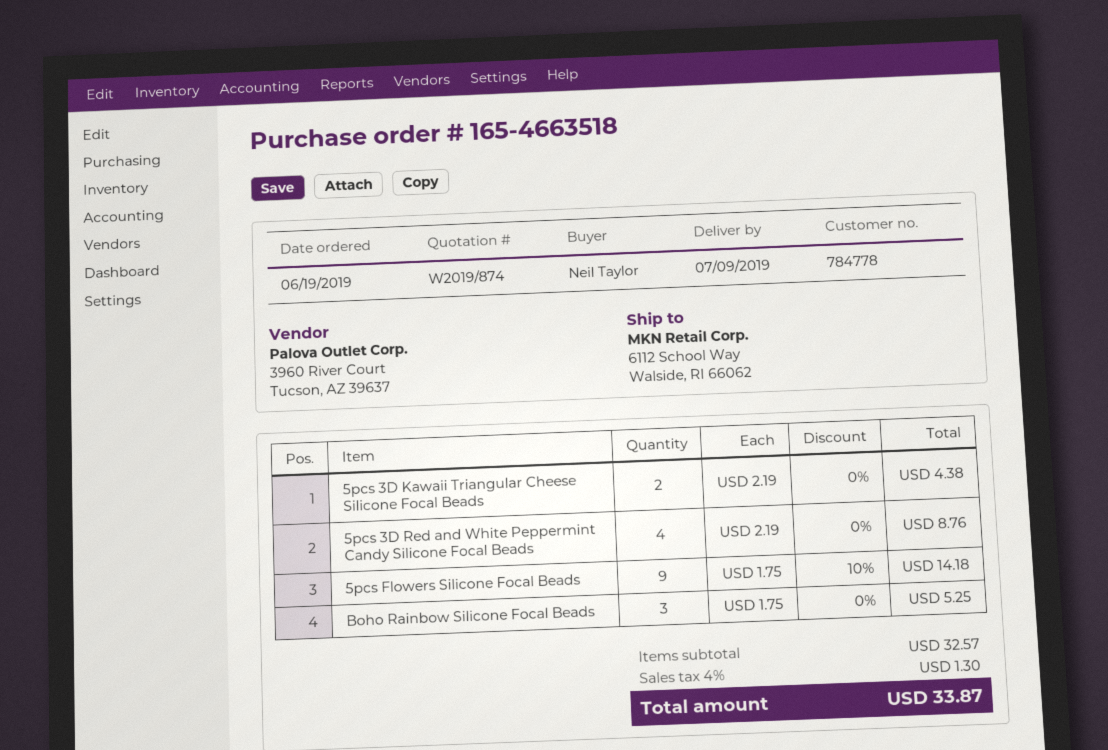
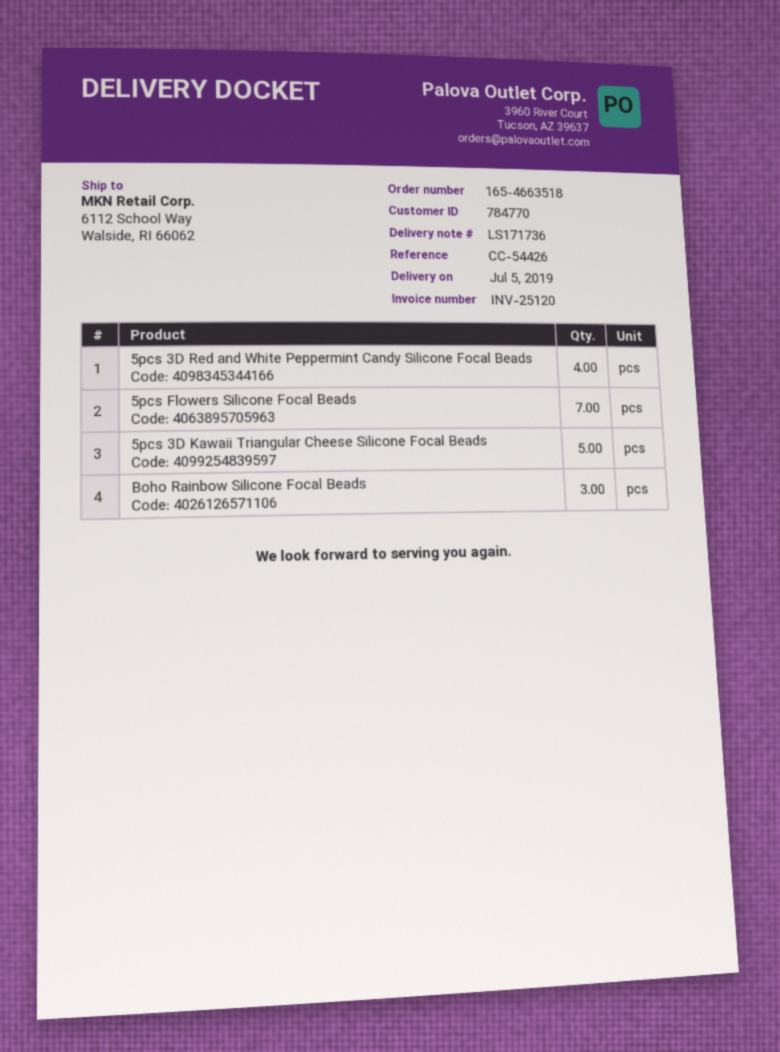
delivery date: 2019-07-09 -> 2019-07-05
customer number: 784778 -> 784770
5pcs 3D Kawaii Triangular Cheese Silicone Focal Beads: 2 -> 5
5pcs Flowers Silicone Focal Beads: 9 -> 7

